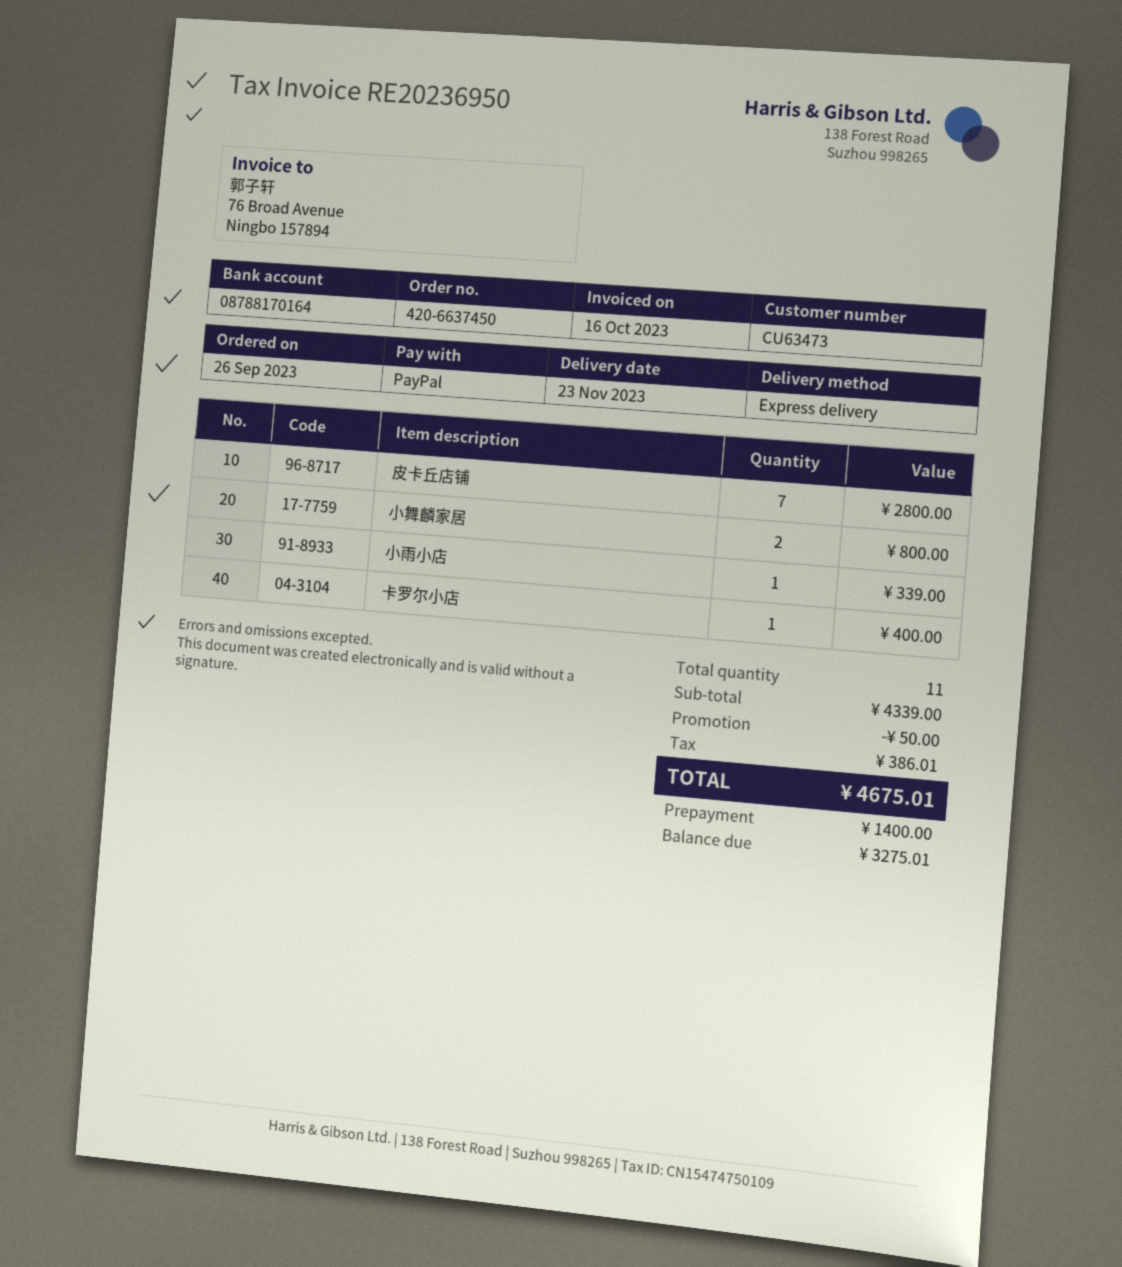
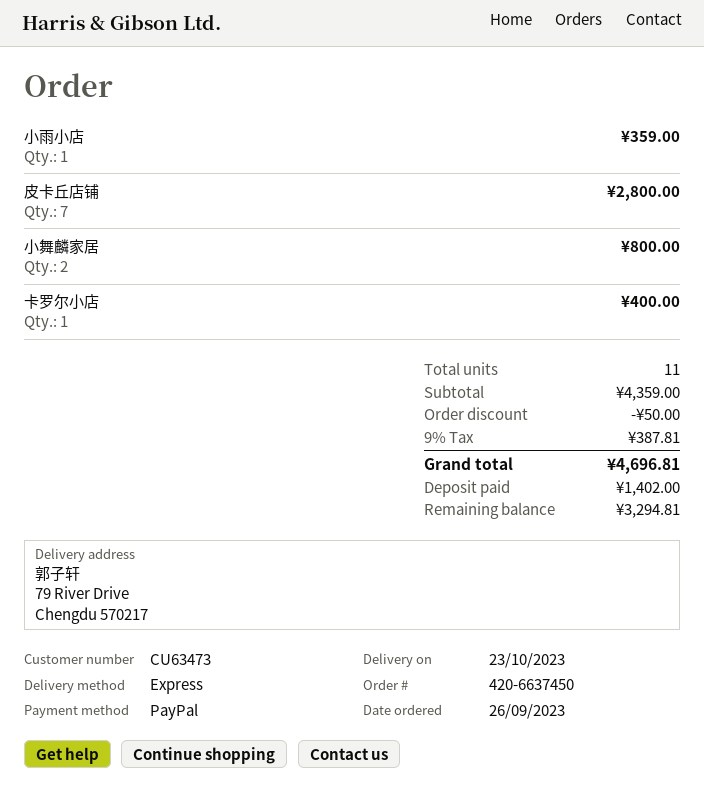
delivery date: 2023-11-23 -> 2023-10-23
小雨小店: 1 for 339.00 -> 1 for 359.00
subtotal: 4339.00 -> 4359.00
tax: 386.01 -> 387.81
total: 4675.01 -> 4696.81
deposit: 1400.00 -> 1402.00
balance: 3275.01 -> 3294.81

